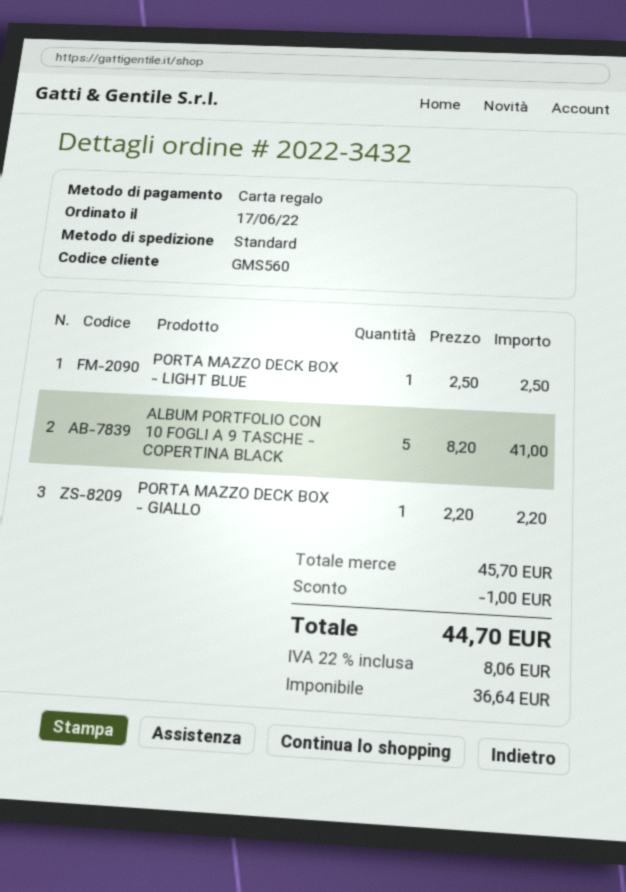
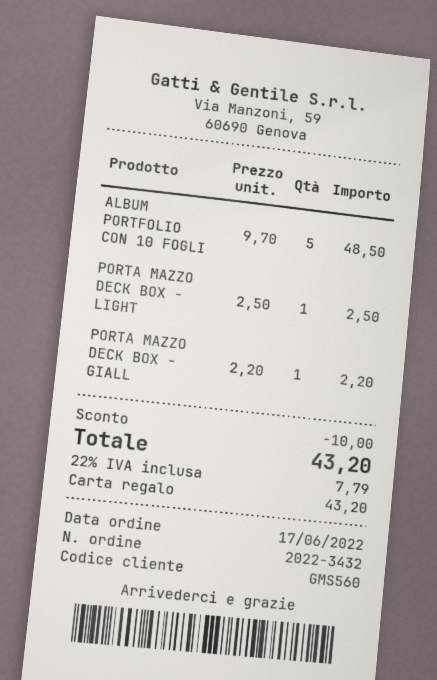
ALBUM PORTFOLIO CON 10 FOGLI A 9 TASCHE - COPERTINA BLACK: 5 x 8.20 = 41.00 -> 5 x 9.70 = 48.50
discount: 1.00 -> 10.00
tax: 22% = 8.06 -> 22% = 7.79
total: 44.70 -> 43.20

